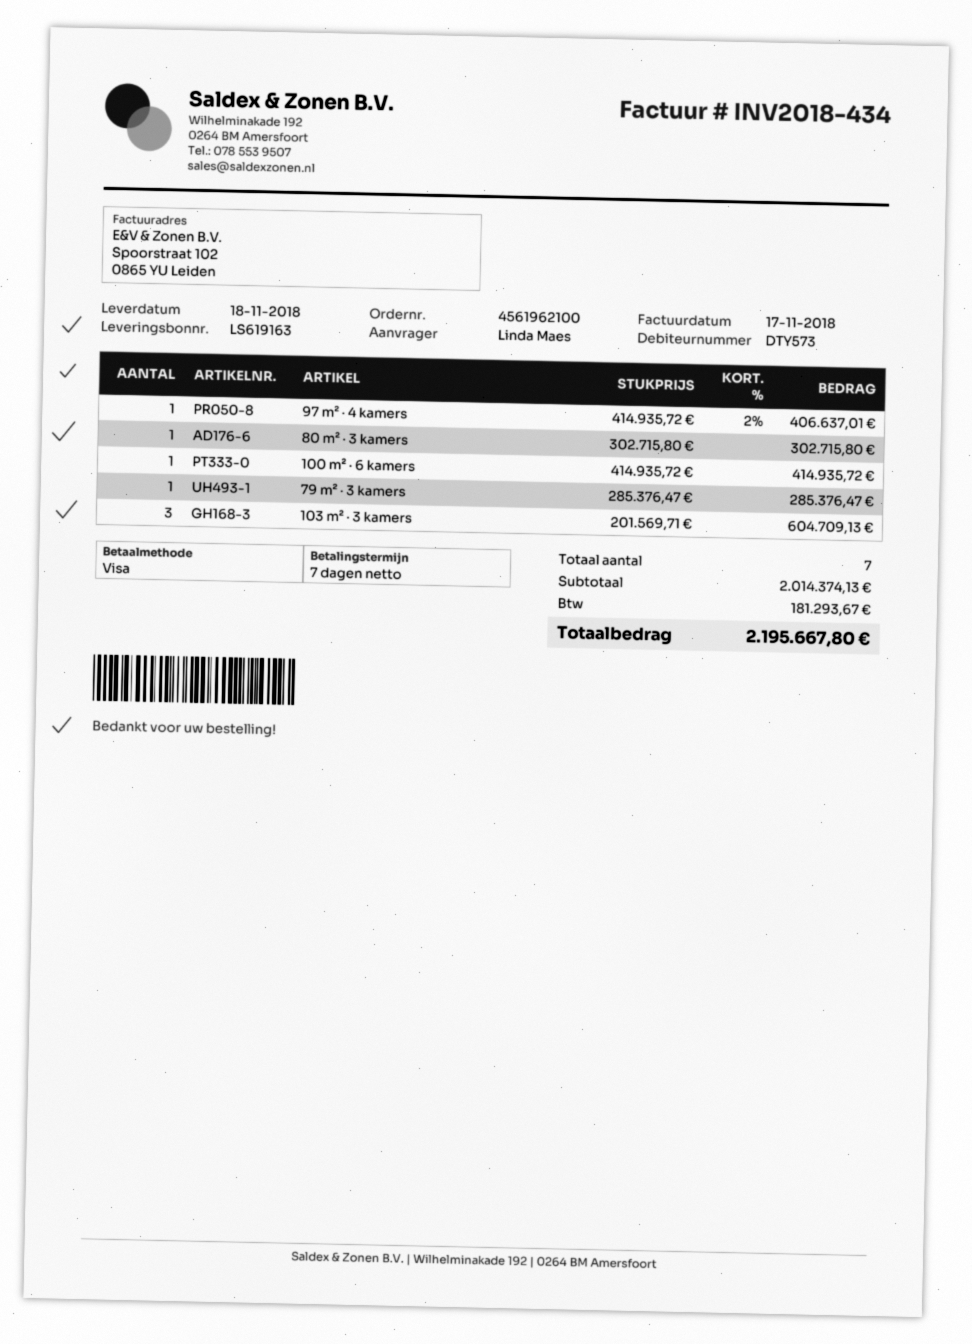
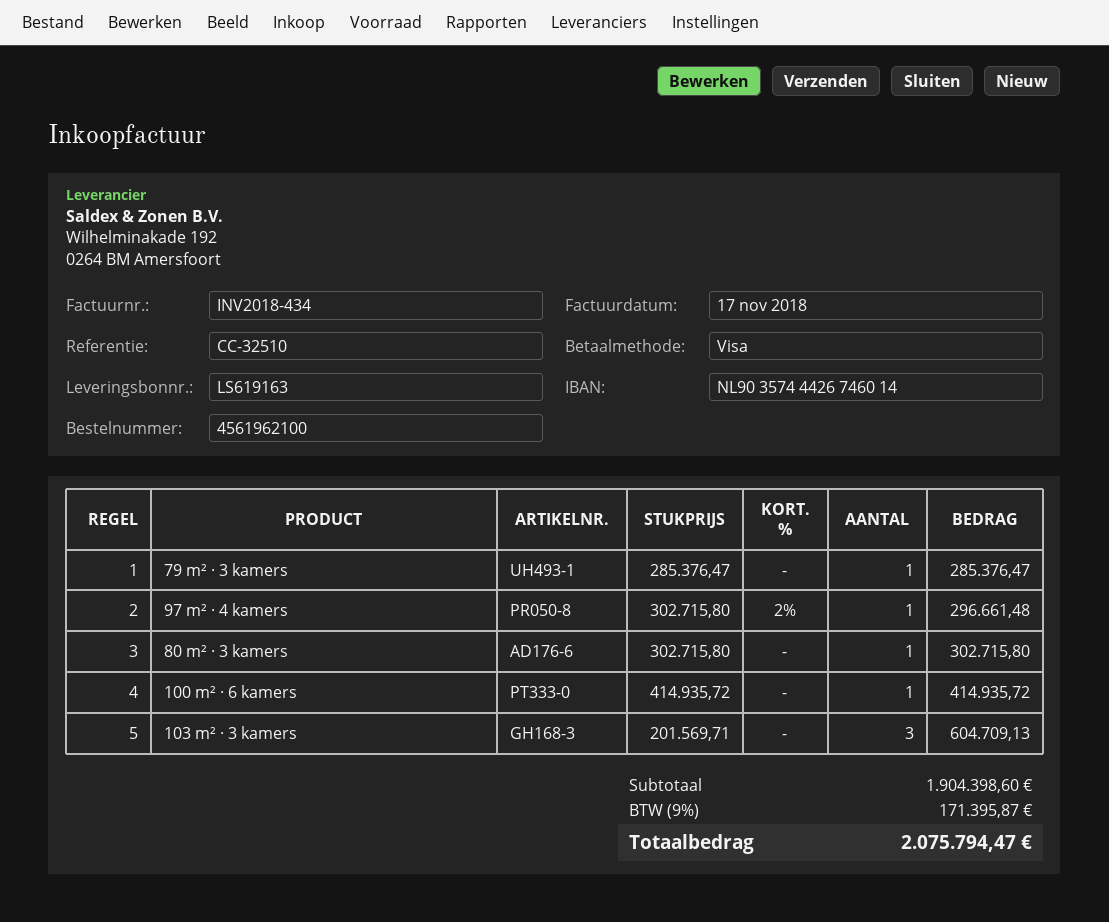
97 m² · 4 kamers: 1 x 414935.72 - 2% = 406637.01 -> 1 x 302715.80 - 2% = 296661.48
subtotal: 2014374.13 -> 1904398.60
tax: 181293.67 -> 171395.87
total: 2195667.80 -> 2075794.47

